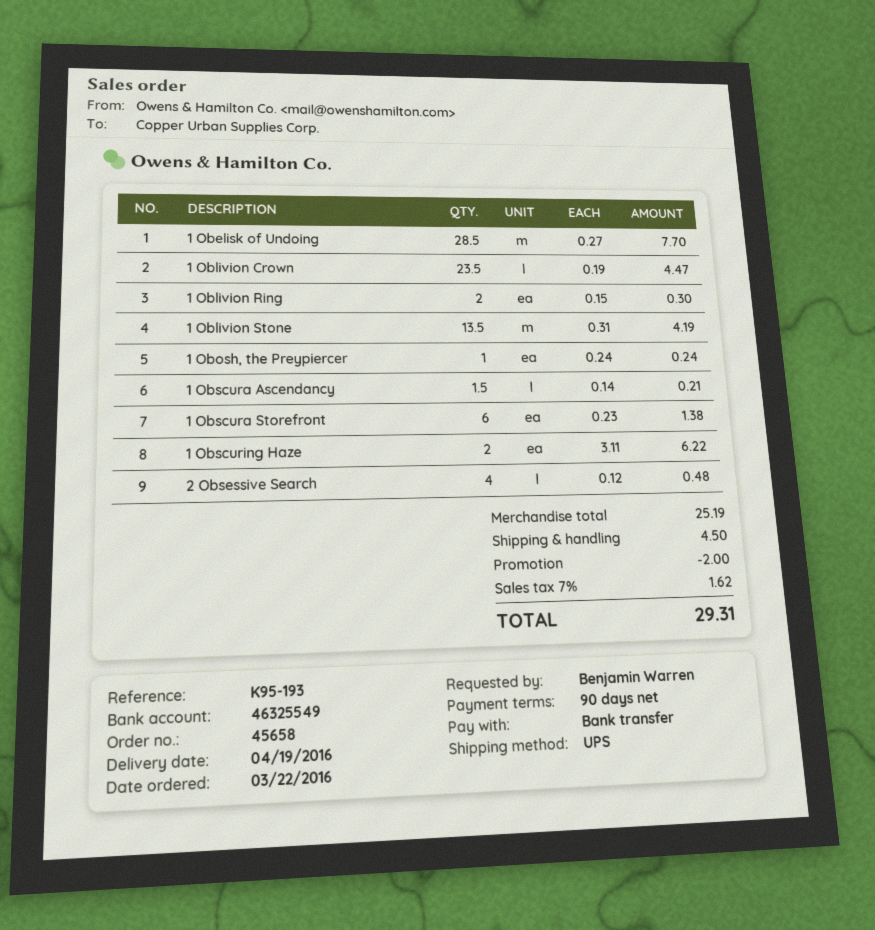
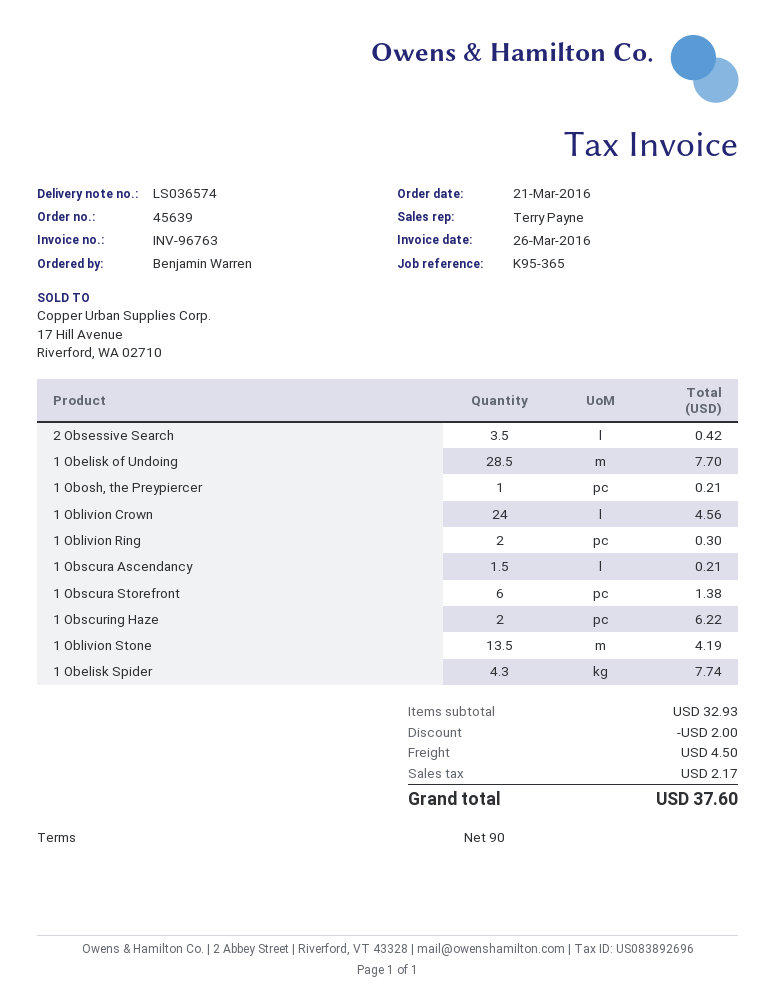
order number: 45658 -> 45639
order date: 2016-03-22 -> 2016-03-21
reference: K95-193 -> K95-365
1 Oblivion Crown: 23.5 for 4.47 -> 24 for 4.56
1 Obosh, the Preypiercer: 1 for 0.24 -> 1 for 0.21
2 Obsessive Search: 4 for 0.48 -> 3.5 for 0.42
1 Obelisk Spider: none -> 4.3 for 7.74
subtotal: 25.19 -> 32.93
tax: 1.62 -> 2.17
total: 29.31 -> 37.60

